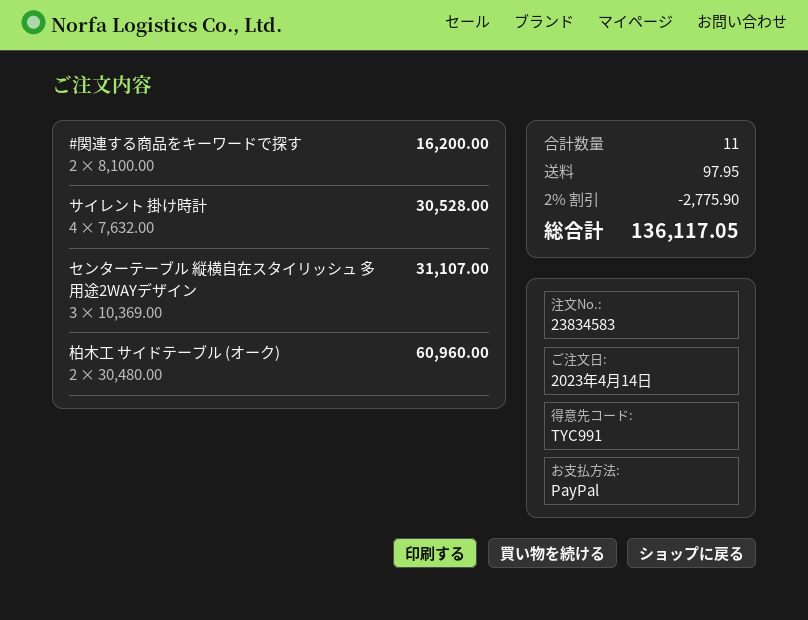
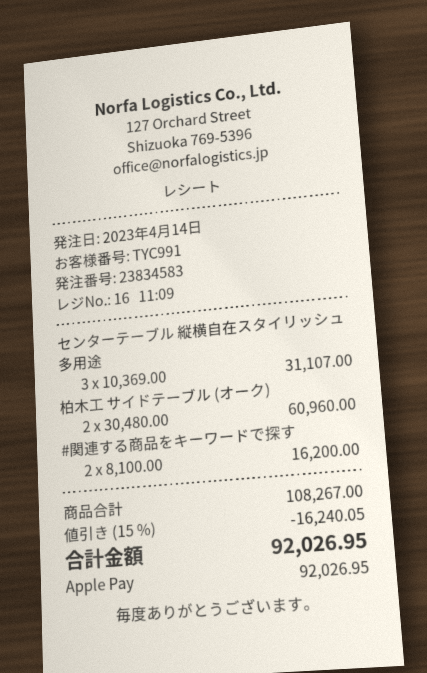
payment method: PayPal -> Apple Pay
サイレント 掛け時計: 4 x 7632.00 = 30528.00 -> none
discount: 2% = 2775.90 -> 15% = 16240.05
shipping: 97.95 -> none
total: 136117.05 -> 92026.95

